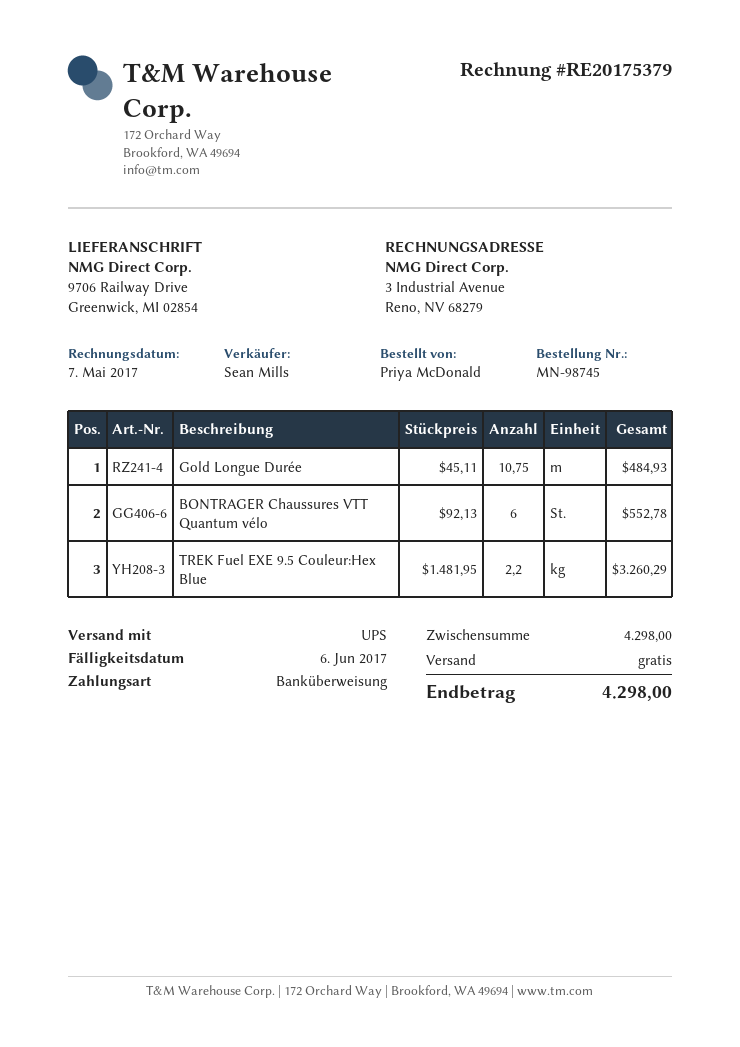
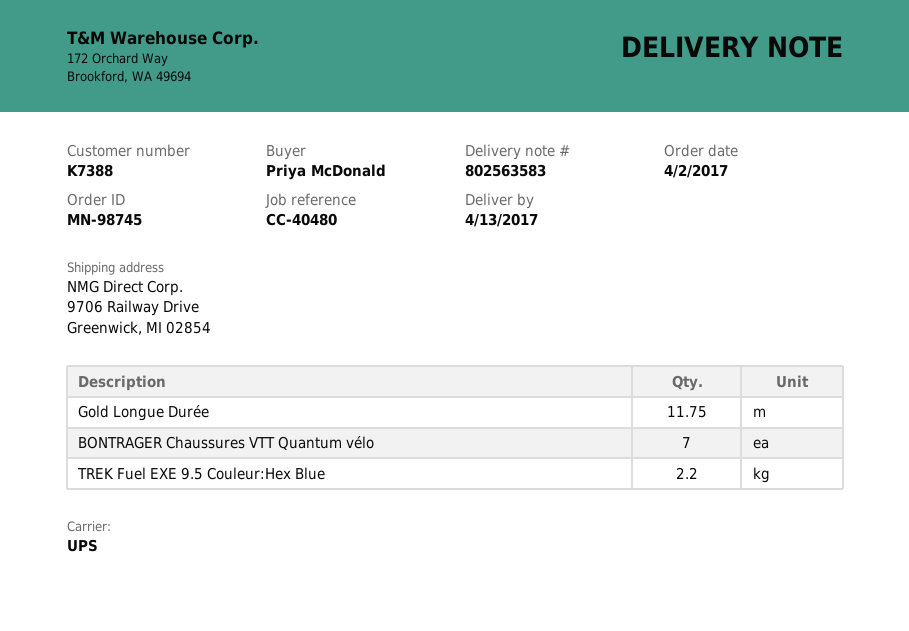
Gold Longue Durée: 10.75 -> 11.75
BONTRAGER Chaussures VTT Quantum vélo: 6 -> 7

